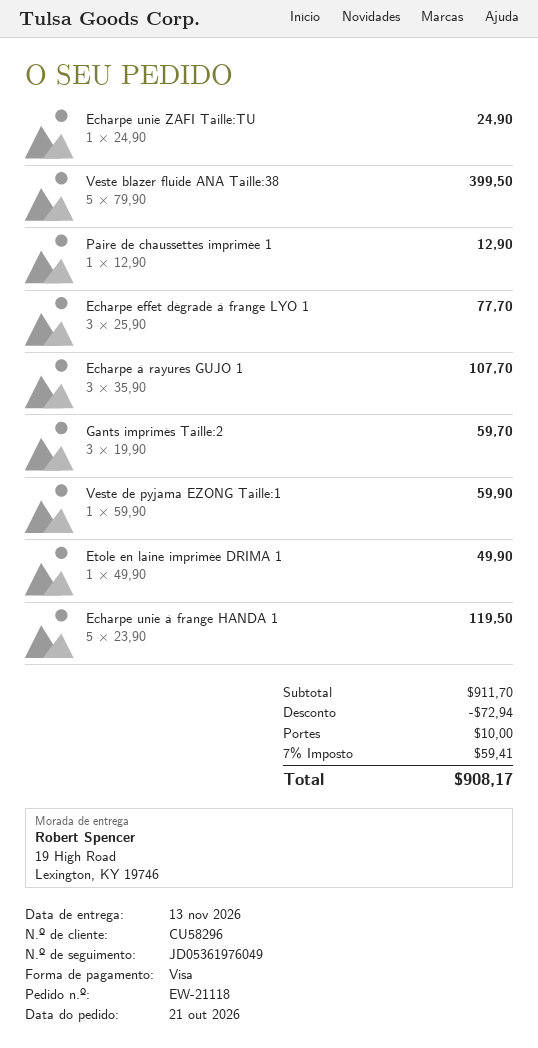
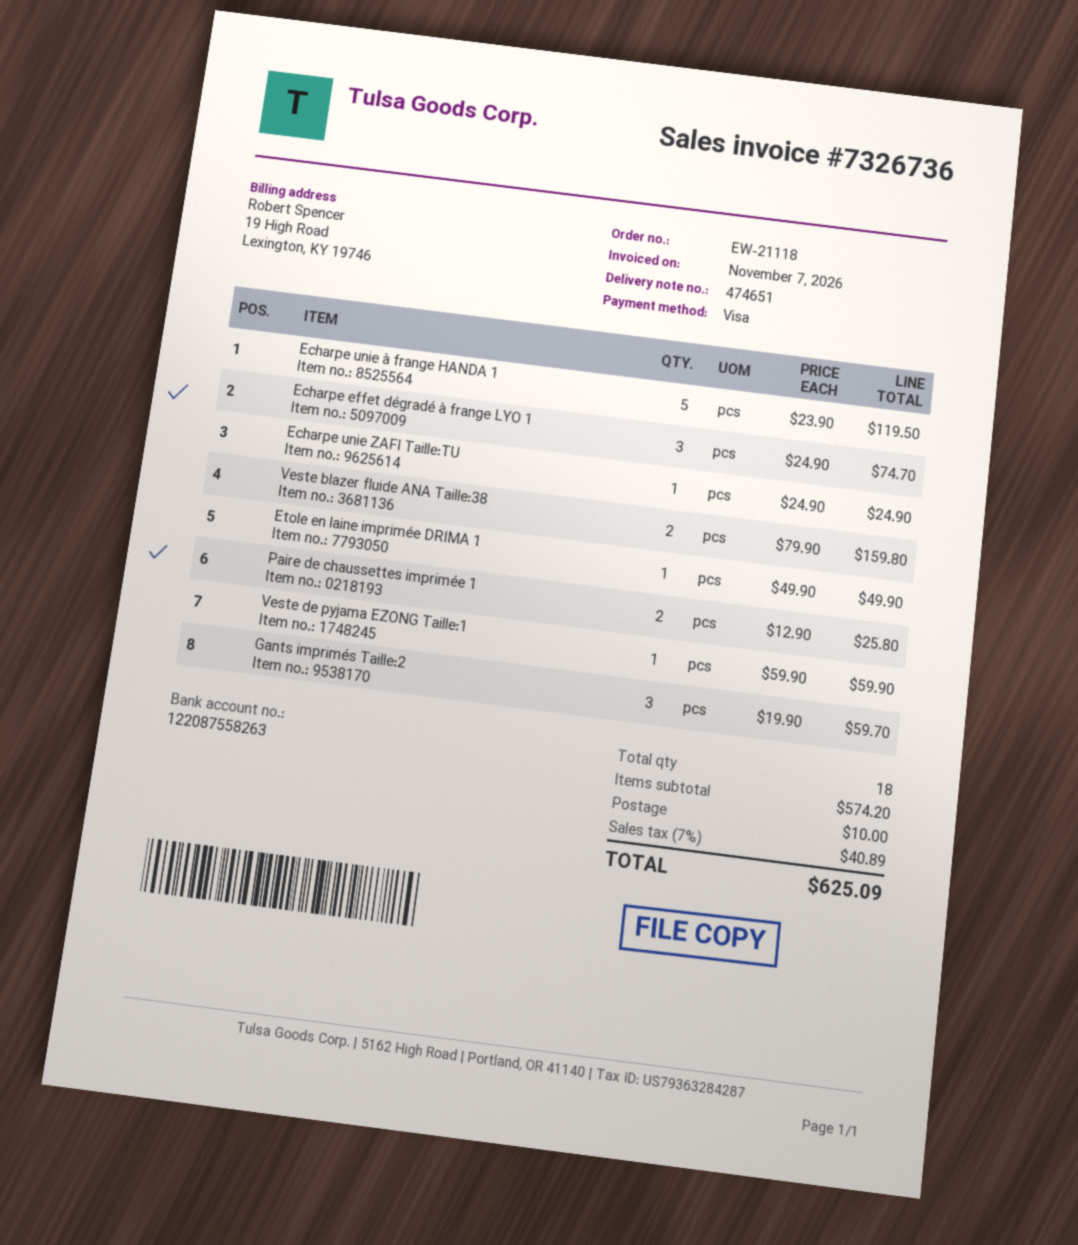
Veste blazer fluide ANA Taille:38: 5 x 79.90 = 399.50 -> 2 x 79.90 = 159.80
Paire de chaussettes imprimée 1: 1 x 12.90 = 12.90 -> 2 x 12.90 = 25.80
Echarpe effet dégradé à frange LYO 1: 3 x 25.90 = 77.70 -> 3 x 24.90 = 74.70
Echarpe à rayures GUJO 1: 3 x 35.90 = 107.70 -> none
subtotal: 911.70 -> 574.20
discount: 72.94 -> none
tax: 7% = 59.41 -> 7% = 40.89
total: 908.17 -> 625.09

